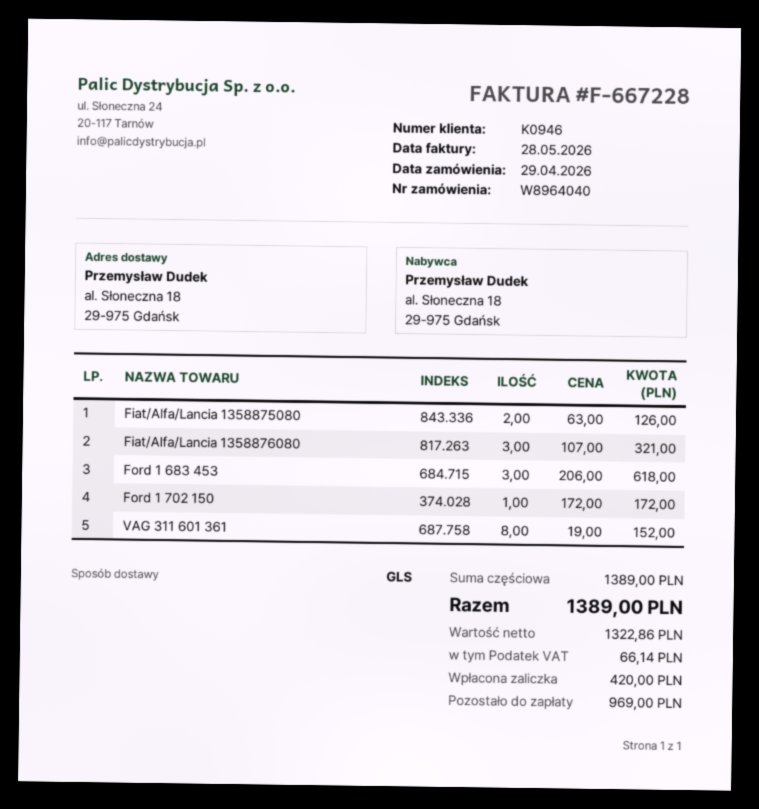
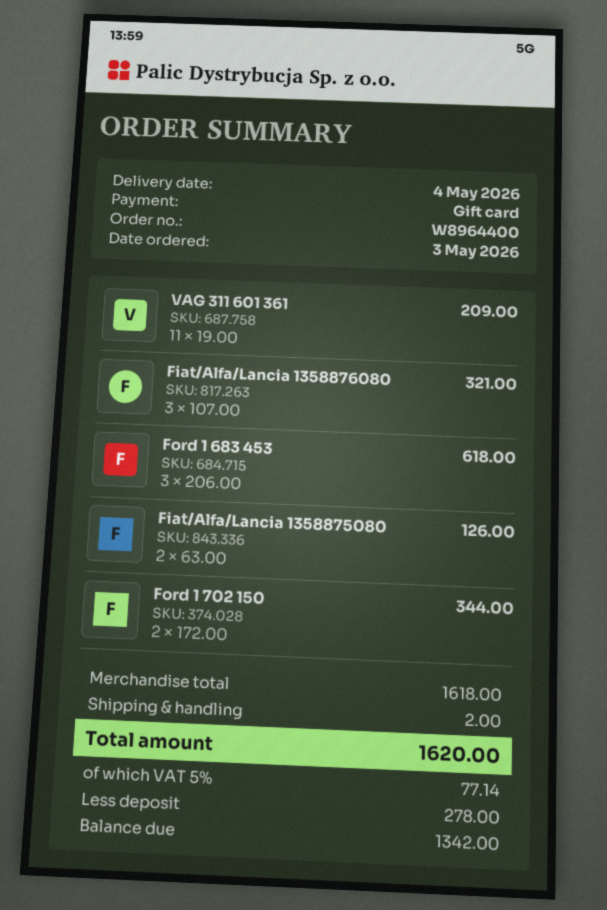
order number: W8964040 -> W8964400
order date: 2026-04-29 -> 2026-05-03
Ford 1 702 150: 1 x 172.00 = 172.00 -> 2 x 172.00 = 344.00
VAG 311 601 361: 8 x 19.00 = 152.00 -> 11 x 19.00 = 209.00
subtotal: 1389.00 -> 1618.00
shipping: none -> 2.00
tax: 66.14 -> 77.14
total: 1389.00 -> 1620.00
deposit: 420.00 -> 278.00
balance: 969.00 -> 1342.00

